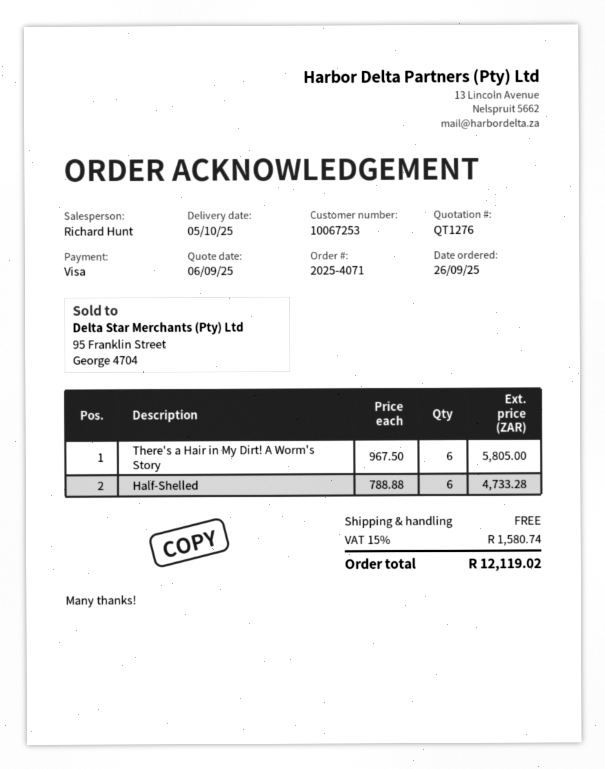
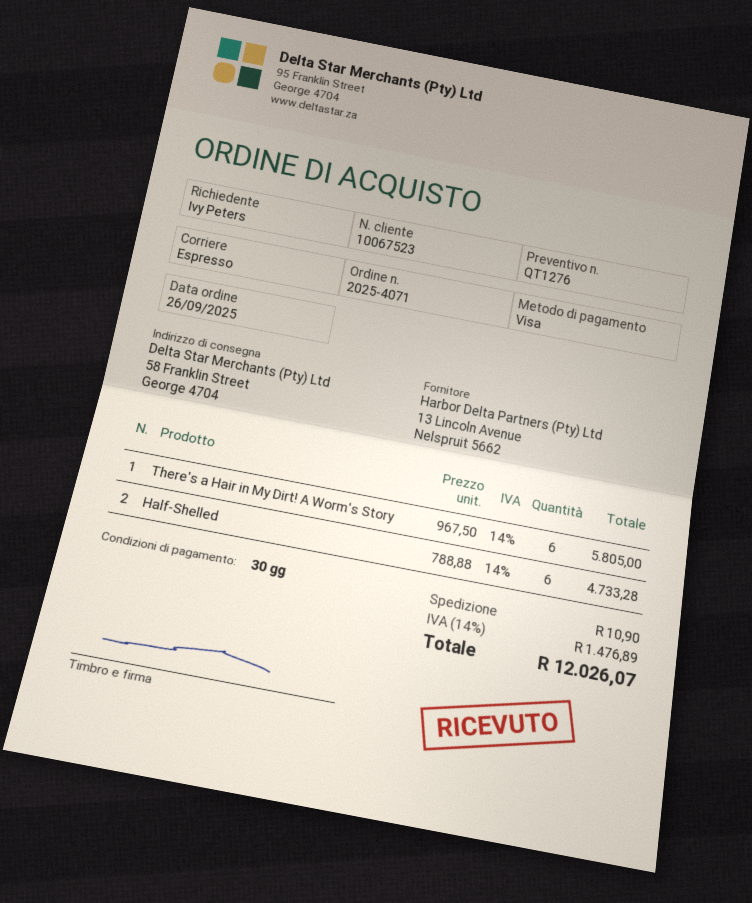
customer number: 10067253 -> 10067523
shipping: 0.00 -> 10.90
tax: 15% = 1580.74 -> 14% = 1476.89
total: 12119.02 -> 12026.07

